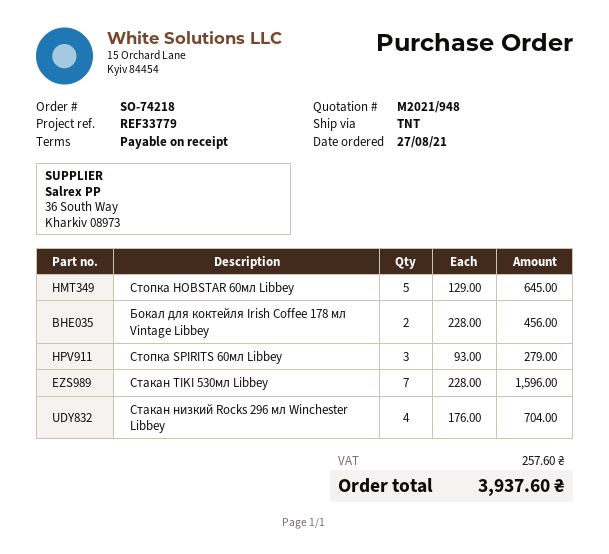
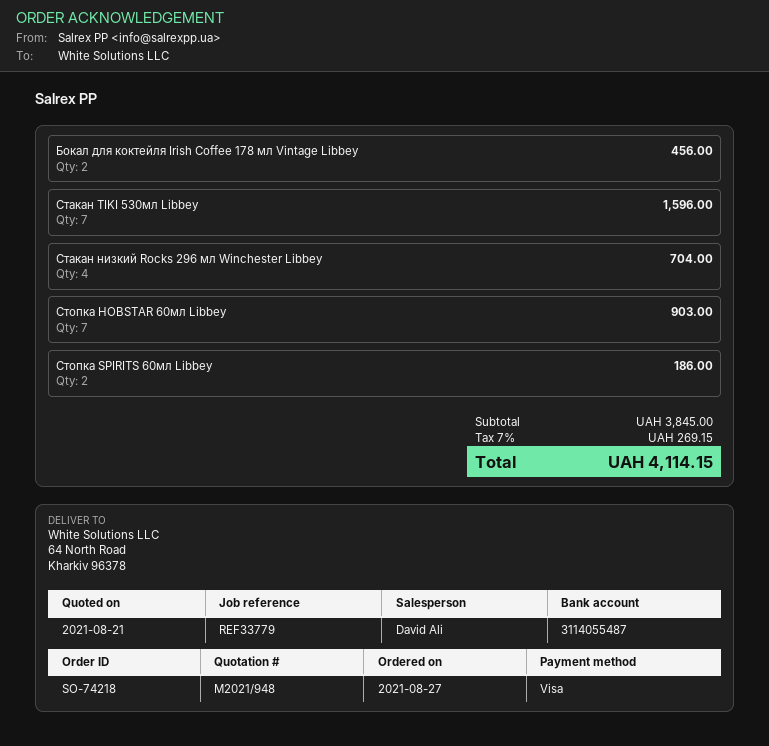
Стопка HOBSTAR 60мл Libbey: 5 for 645.00 -> 7 for 903.00
Стопка SPIRITS 60мл Libbey: 3 for 279.00 -> 2 for 186.00
tax: 257.60 -> 269.15
total: 3937.60 -> 4114.15

